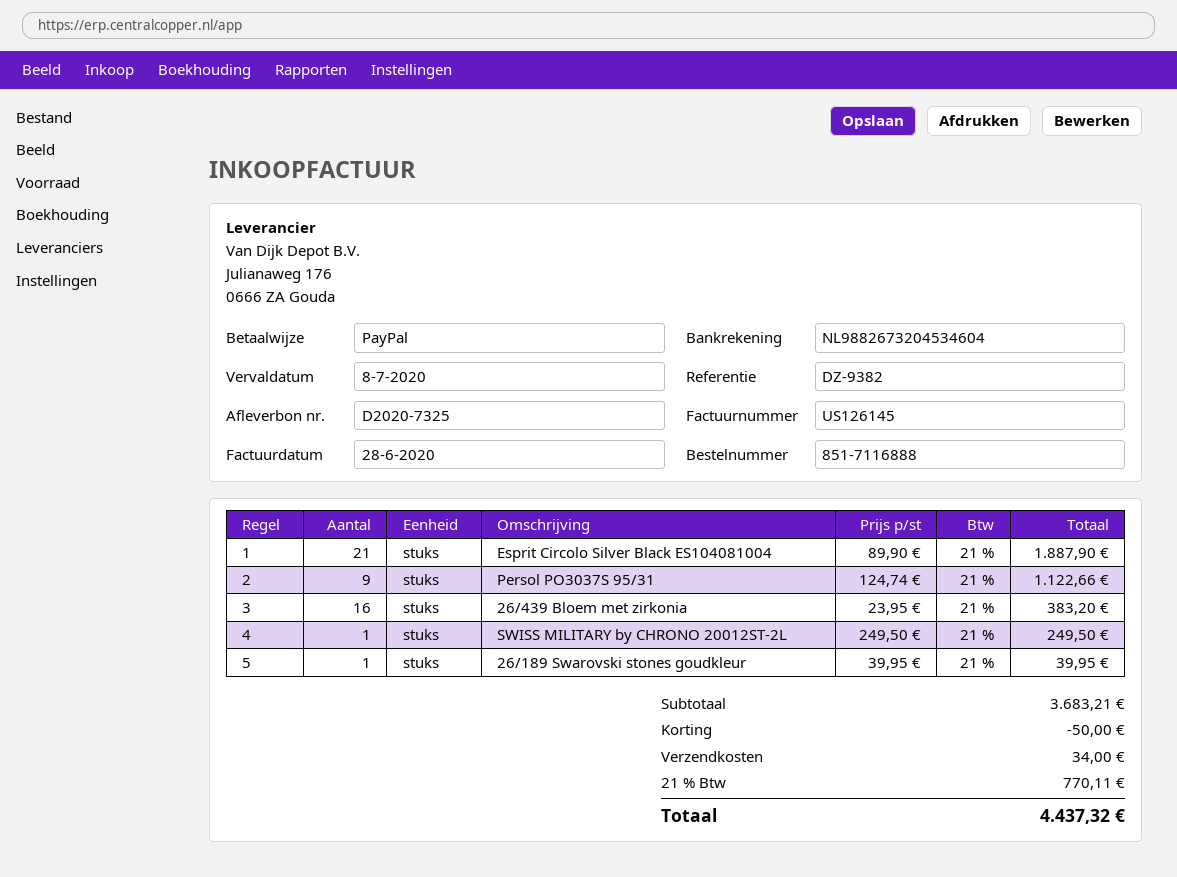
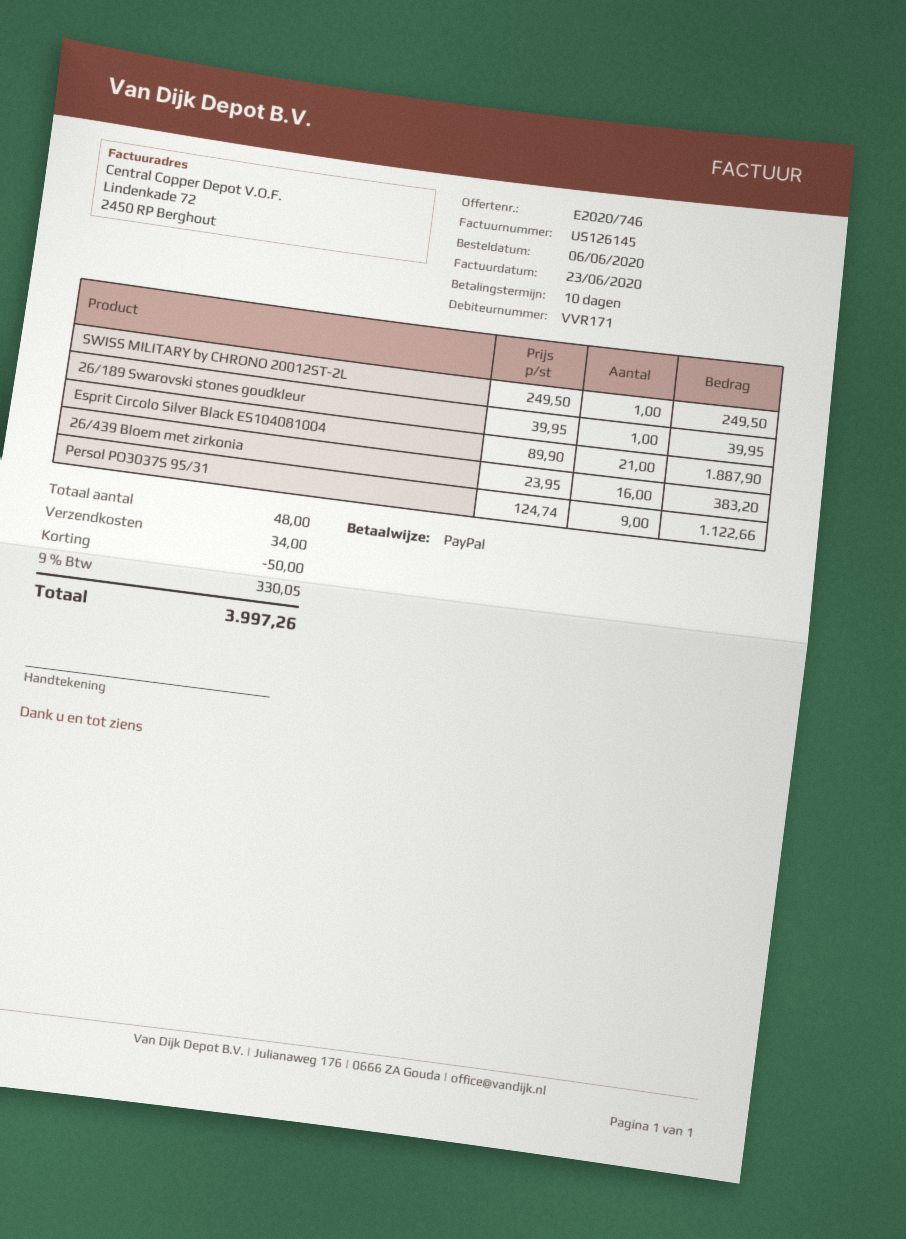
invoice date: 2020-06-28 -> 2020-06-23
tax: 21% = 770.11 -> 9% = 330.05
total: 4437.32 -> 3997.26

